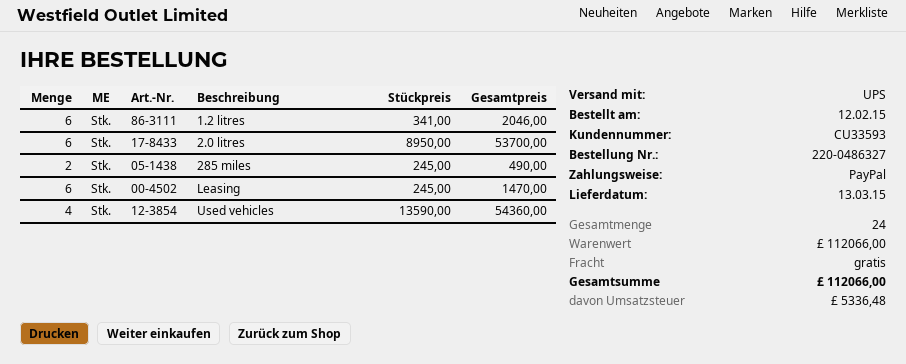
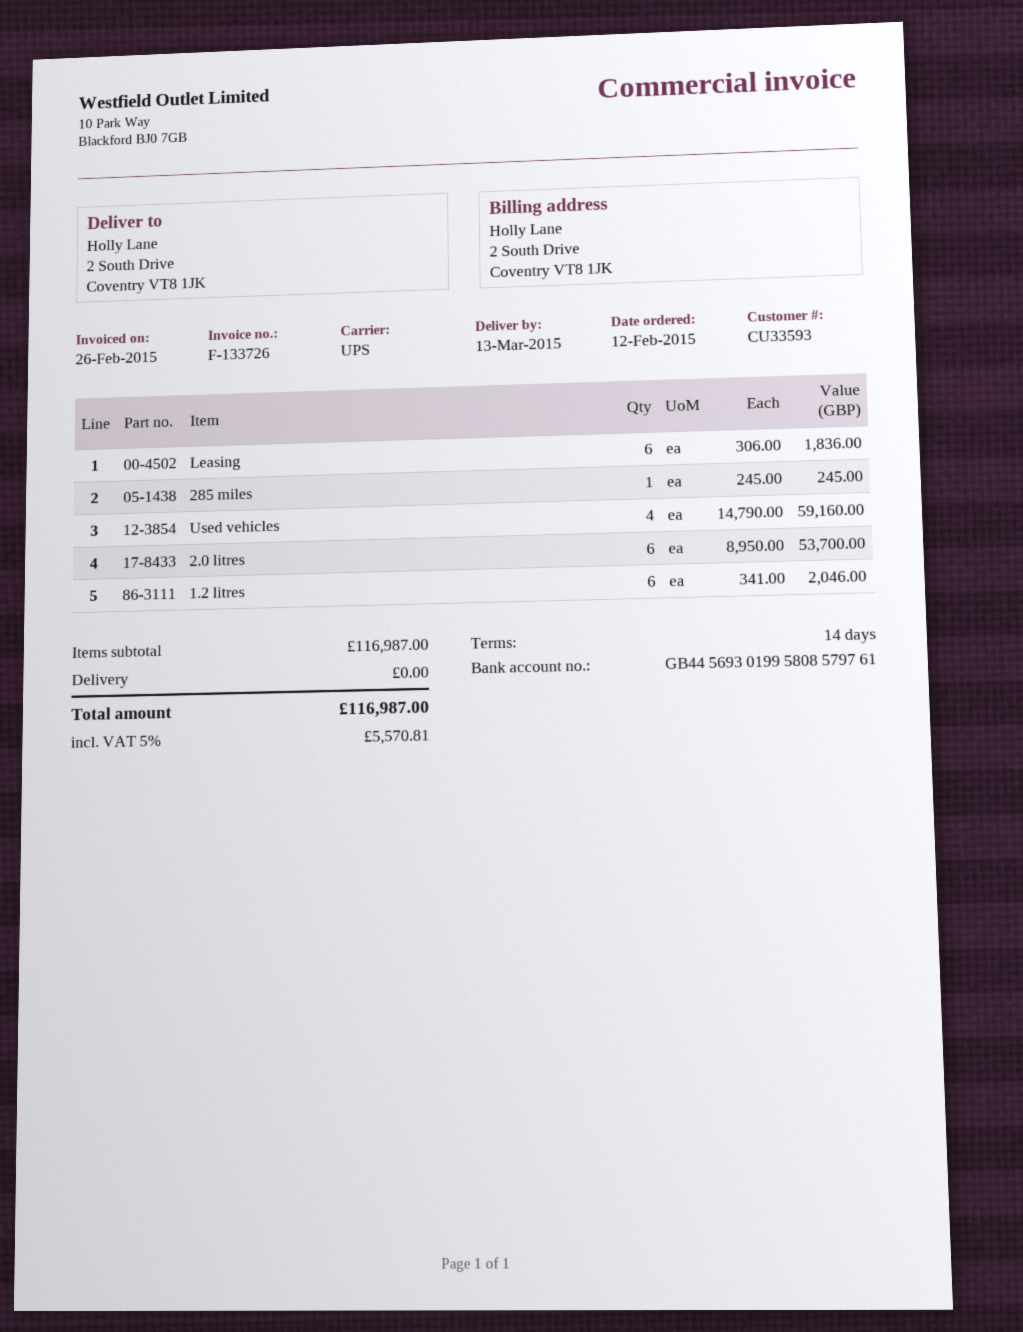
285 miles: 2 x 245.00 = 490.00 -> 1 x 245.00 = 245.00
Leasing: 6 x 245.00 = 1470.00 -> 6 x 306.00 = 1836.00
Used vehicles: 4 x 13590.00 = 54360.00 -> 4 x 14790.00 = 59160.00
subtotal: 112066.00 -> 116987.00
tax: 5336.48 -> 5570.81
total: 112066.00 -> 116987.00

